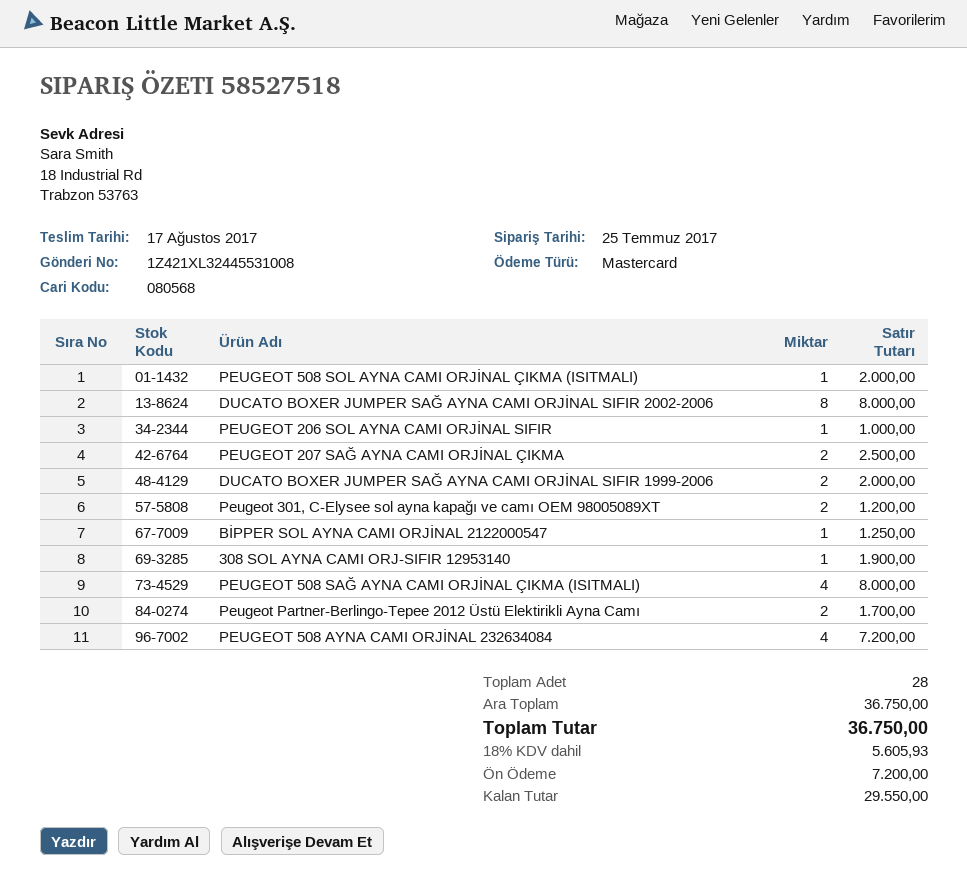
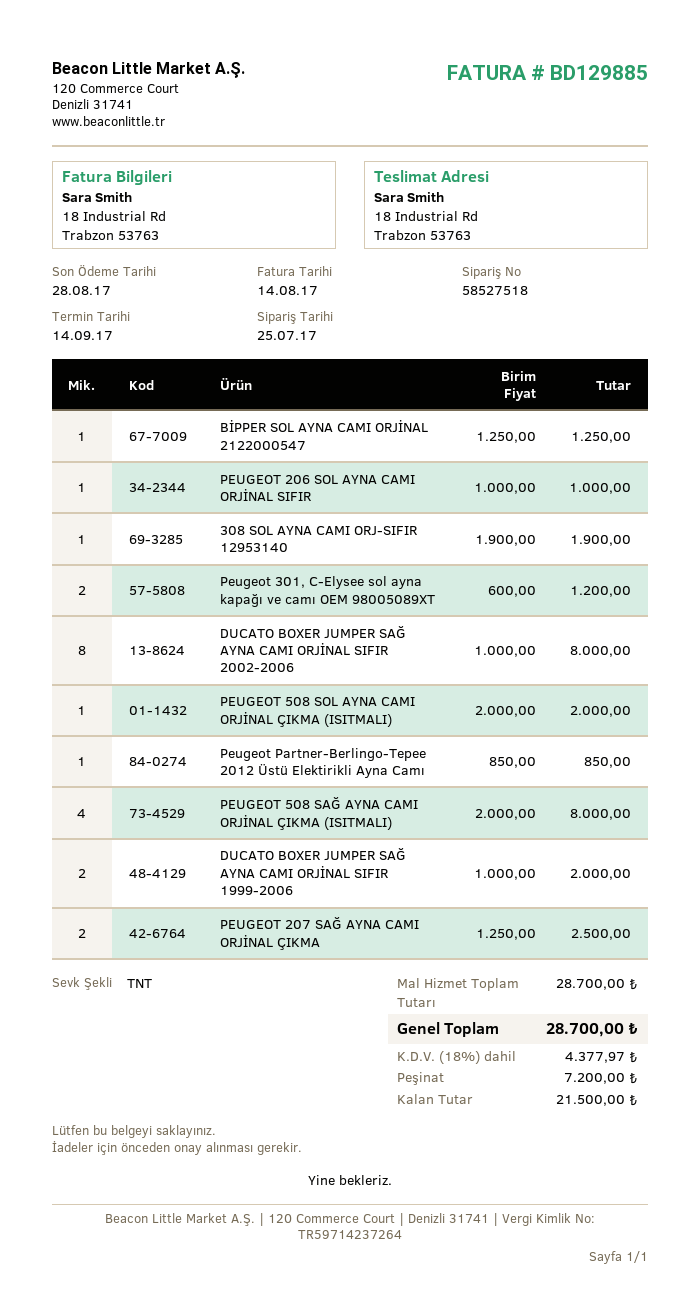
delivery date: 2017-08-17 -> 2017-09-14
Peugeot Partner-Berlingo-Tepee 2012 Üstü Elektirikli Ayna Camı: 2 for 1700.00 -> 1 for 850.00
PEUGEOT 508 AYNA CAMI ORJİNAL 232634084: 4 for 7200.00 -> none
subtotal: 36750.00 -> 28700.00
tax: 18% = 5605.93 -> 18% = 4377.97
total: 36750.00 -> 28700.00
balance: 29550.00 -> 21500.00

